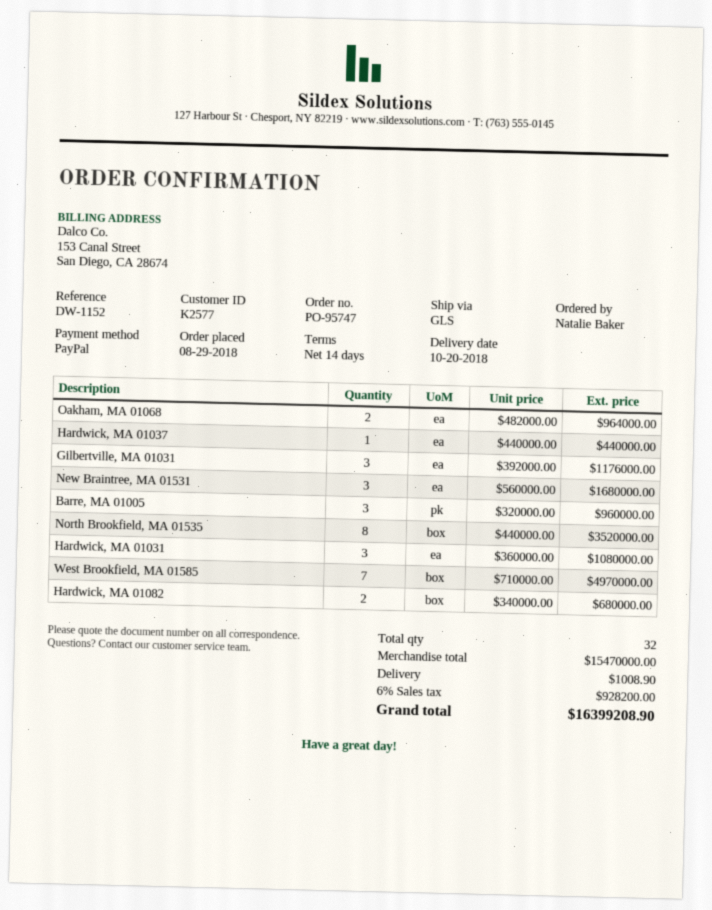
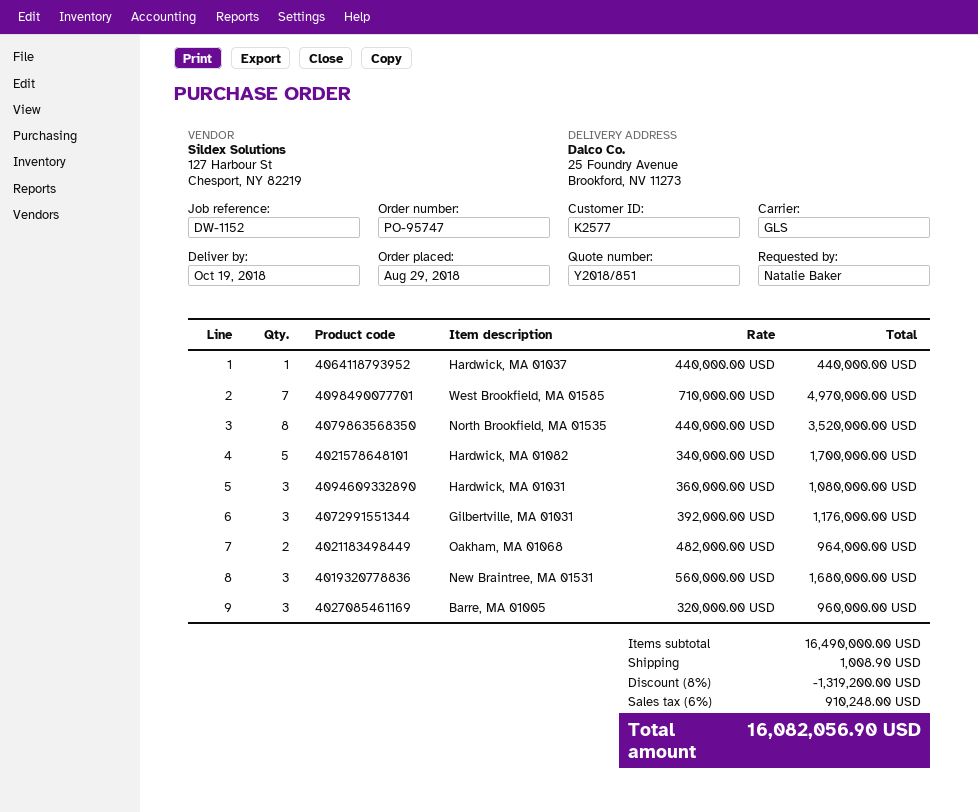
delivery date: 2018-10-20 -> 2018-10-19
Hardwick, MA 01082: 2 x 340000.00 = 680000.00 -> 5 x 340000.00 = 1700000.00
subtotal: 15470000.00 -> 16490000.00
discount: none -> 8% = 1319200.00
tax: 6% = 928200.00 -> 6% = 910248.00
total: 16399208.90 -> 16082056.90

